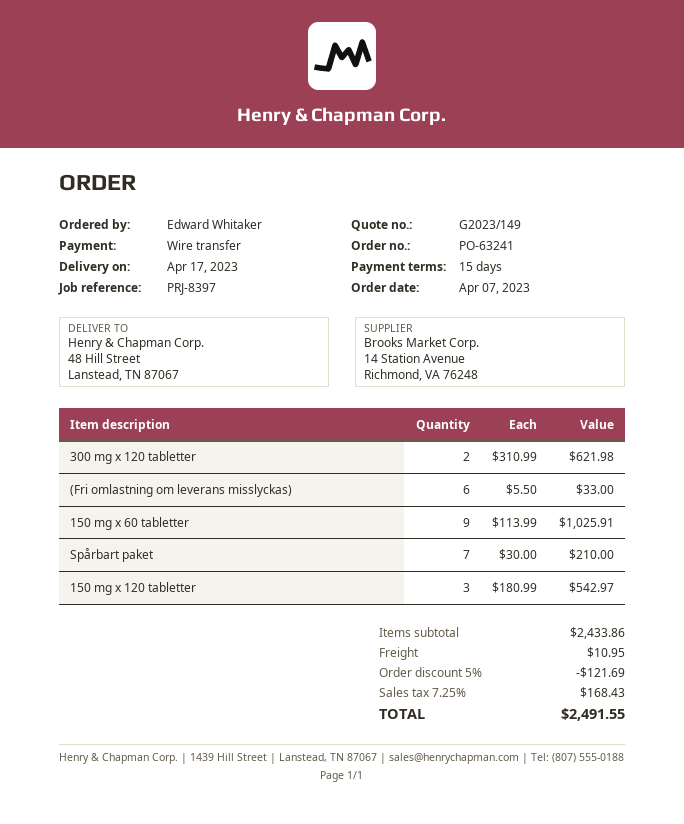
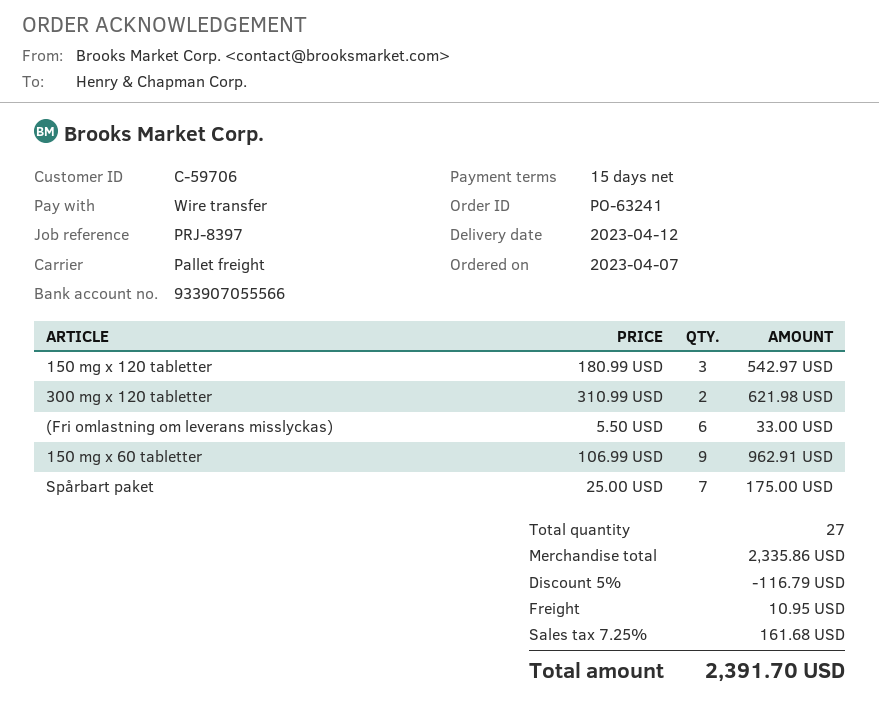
delivery date: 2023-04-17 -> 2023-04-12
150 mg x 60 tabletter: 9 x 113.99 = 1025.91 -> 9 x 106.99 = 962.91
Spårbart paket: 7 x 30.00 = 210.00 -> 7 x 25.00 = 175.00
subtotal: 2433.86 -> 2335.86
discount: 5% = 121.69 -> 5% = 116.79
tax: 7.25% = 168.43 -> 7.25% = 161.68
total: 2491.55 -> 2391.70

